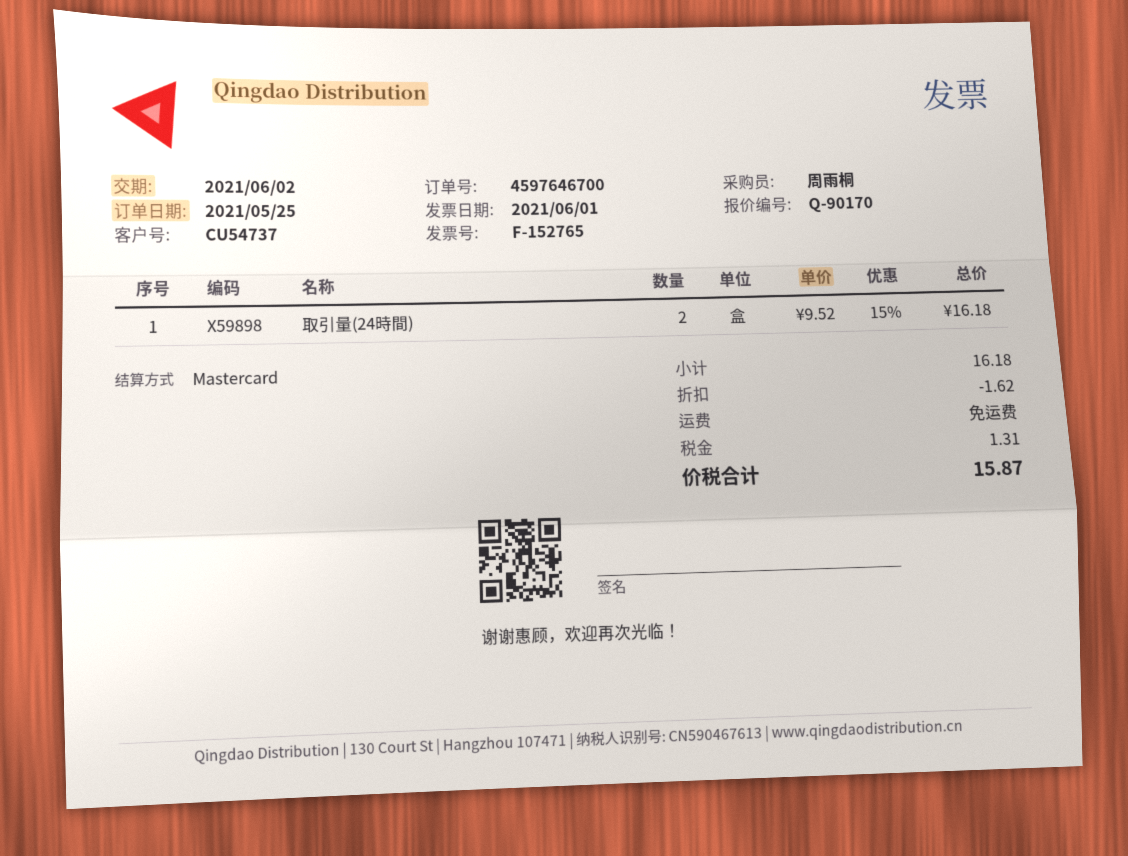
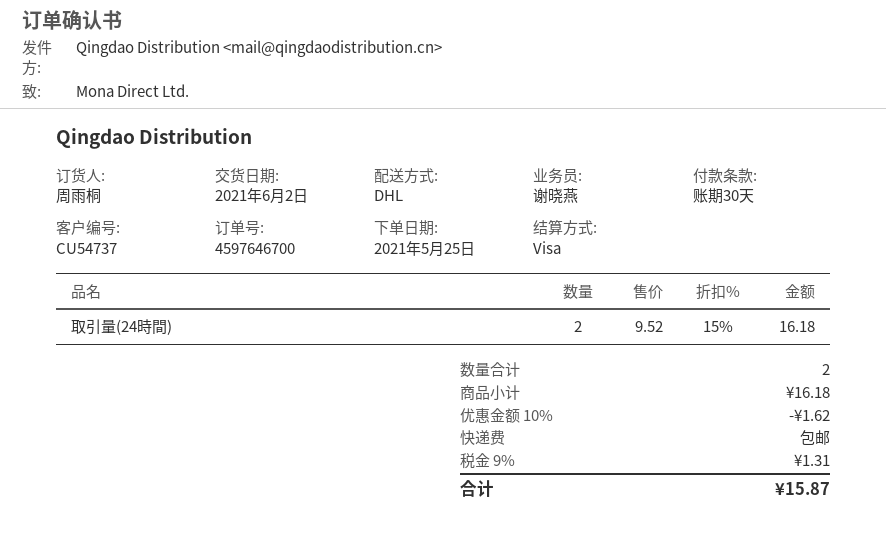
payment method: Mastercard -> Visa

